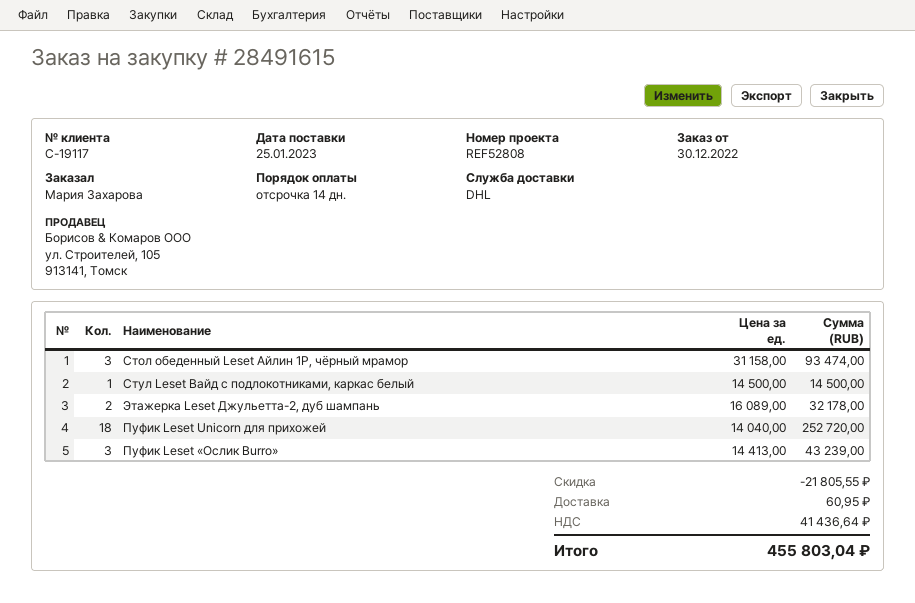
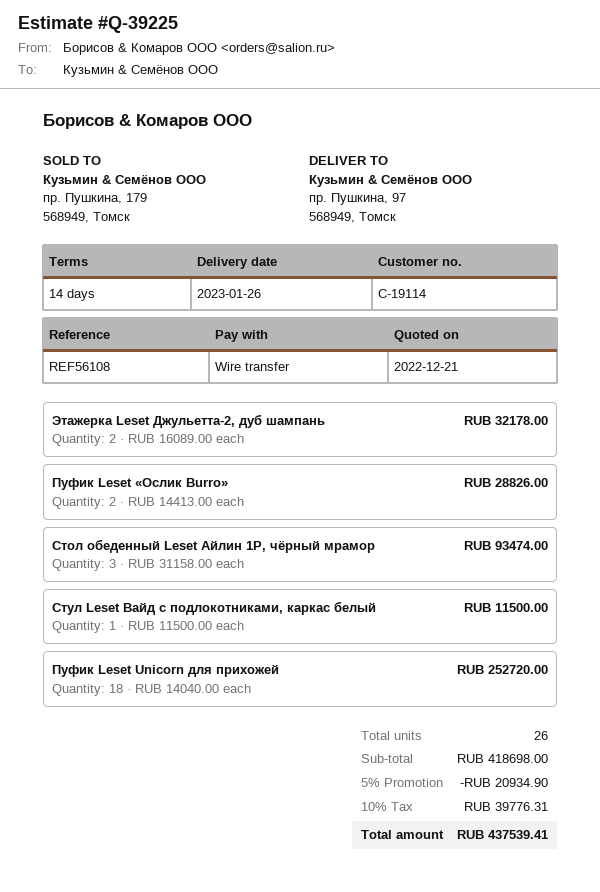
delivery date: 2023-01-25 -> 2023-01-26
customer number: C-19117 -> C-19114
reference: REF52808 -> REF56108
Стул Leset Вайд с подлокотниками, каркас белый: 1 x 14500.00 = 14500.00 -> 1 x 11500.00 = 11500.00
Пуфик Leset «Ослик Burro»: 3 x 14413.00 = 43239.00 -> 2 x 14413.00 = 28826.00
discount: 21805.55 -> 20934.90
shipping: 60.95 -> none
tax: 41436.64 -> 39776.31
total: 455803.04 -> 437539.41

